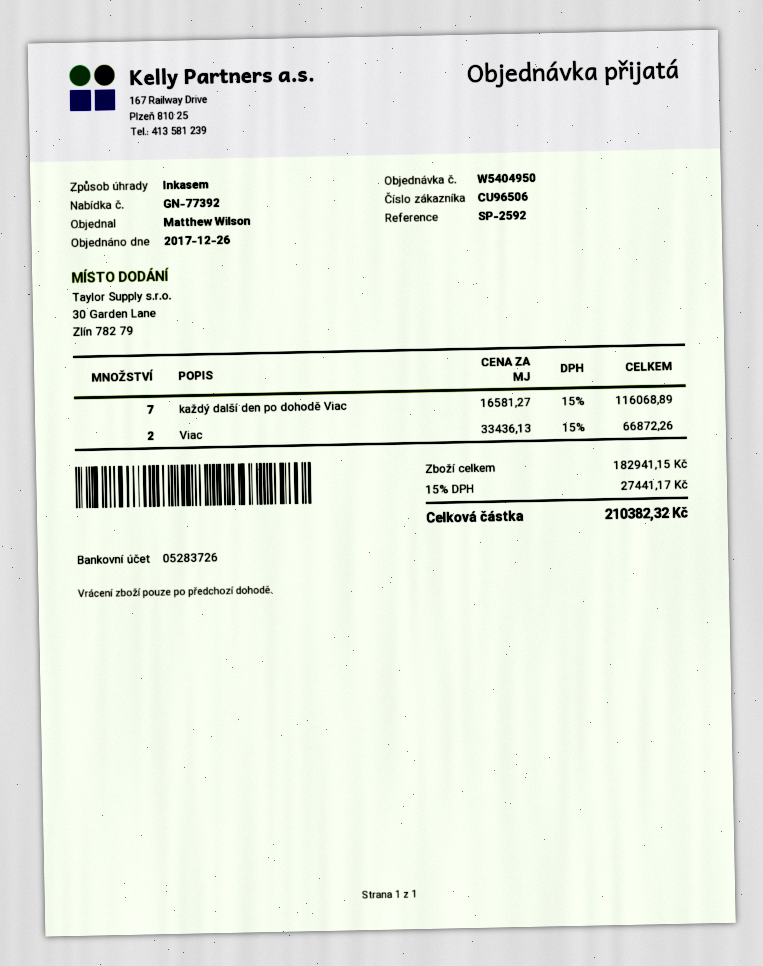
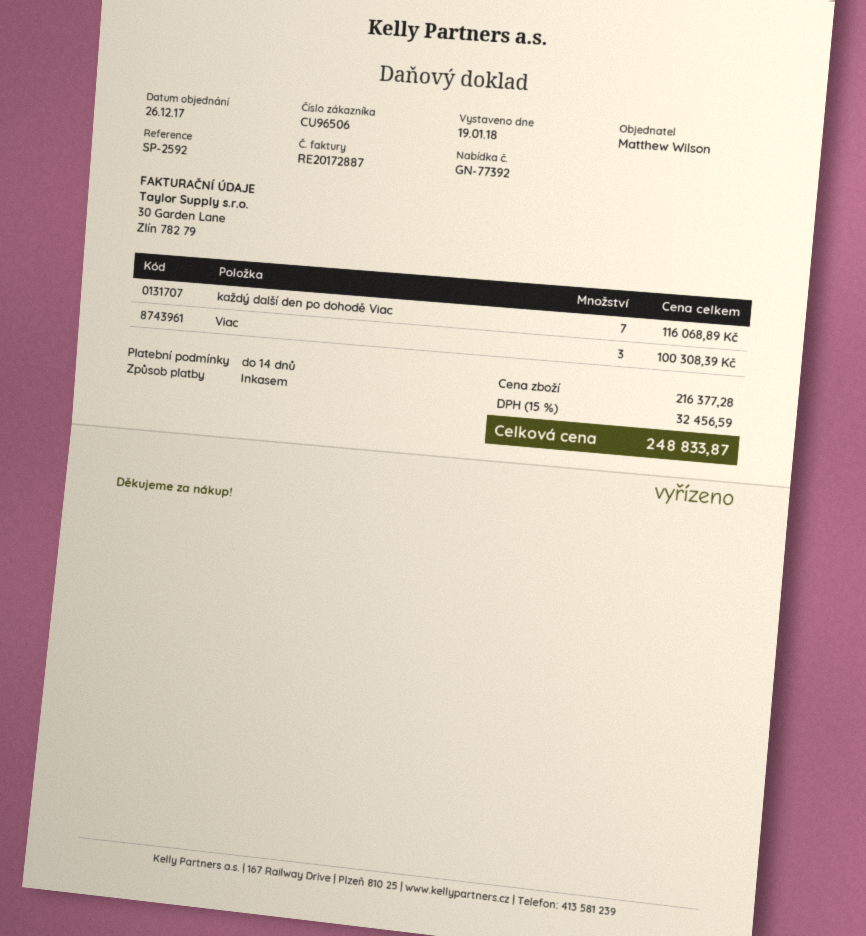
Viac: 2 for 66872.26 -> 3 for 100308.39
subtotal: 182941.15 -> 216377.28
tax: 15% = 27441.17 -> 15% = 32456.59
total: 210382.32 -> 248833.87

